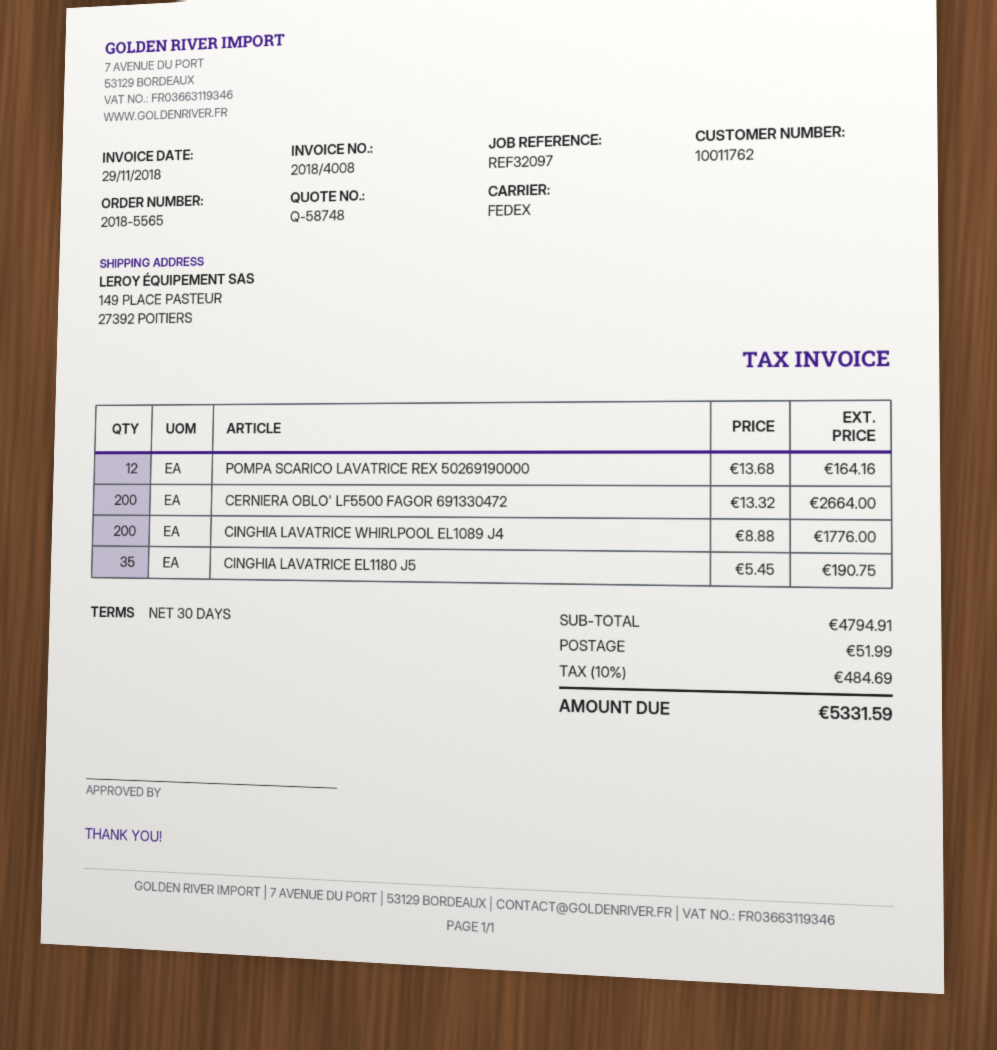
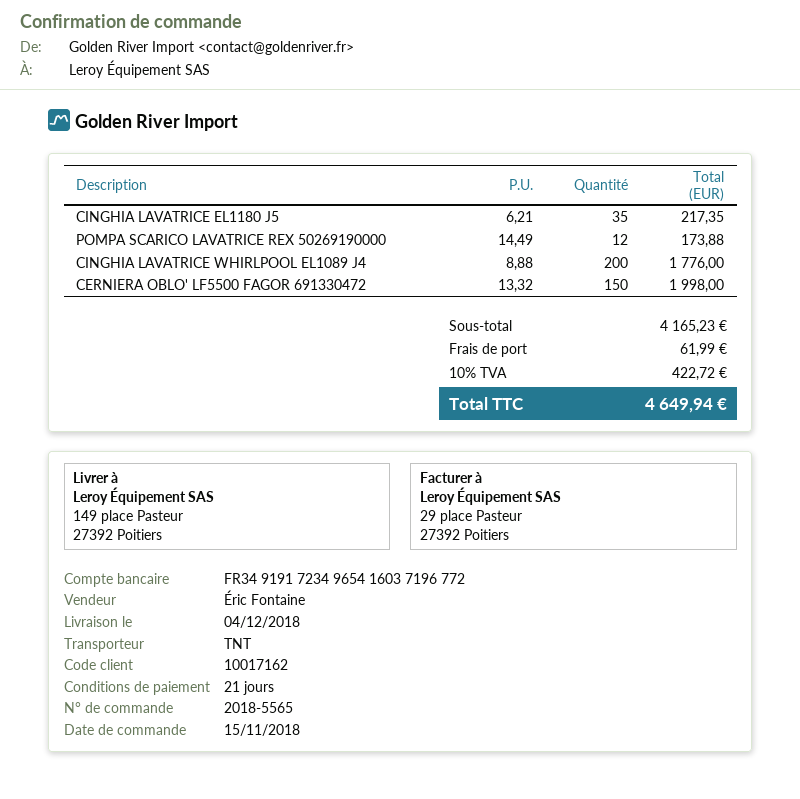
payment terms: 30 days -> 21 days
customer number: 10011762 -> 10017162
shipping method: FedEx -> TNT
POMPA SCARICO LAVATRICE REX 50269190000: 12 x 13.68 = 164.16 -> 12 x 14.49 = 173.88
CERNIERA OBLO' LF5500 FAGOR 691330472: 200 x 13.32 = 2664.00 -> 150 x 13.32 = 1998.00
CINGHIA LAVATRICE EL1180 J5: 35 x 5.45 = 190.75 -> 35 x 6.21 = 217.35
subtotal: 4794.91 -> 4165.23
shipping: 51.99 -> 61.99
tax: 10% = 484.69 -> 10% = 422.72
total: 5331.59 -> 4649.94

